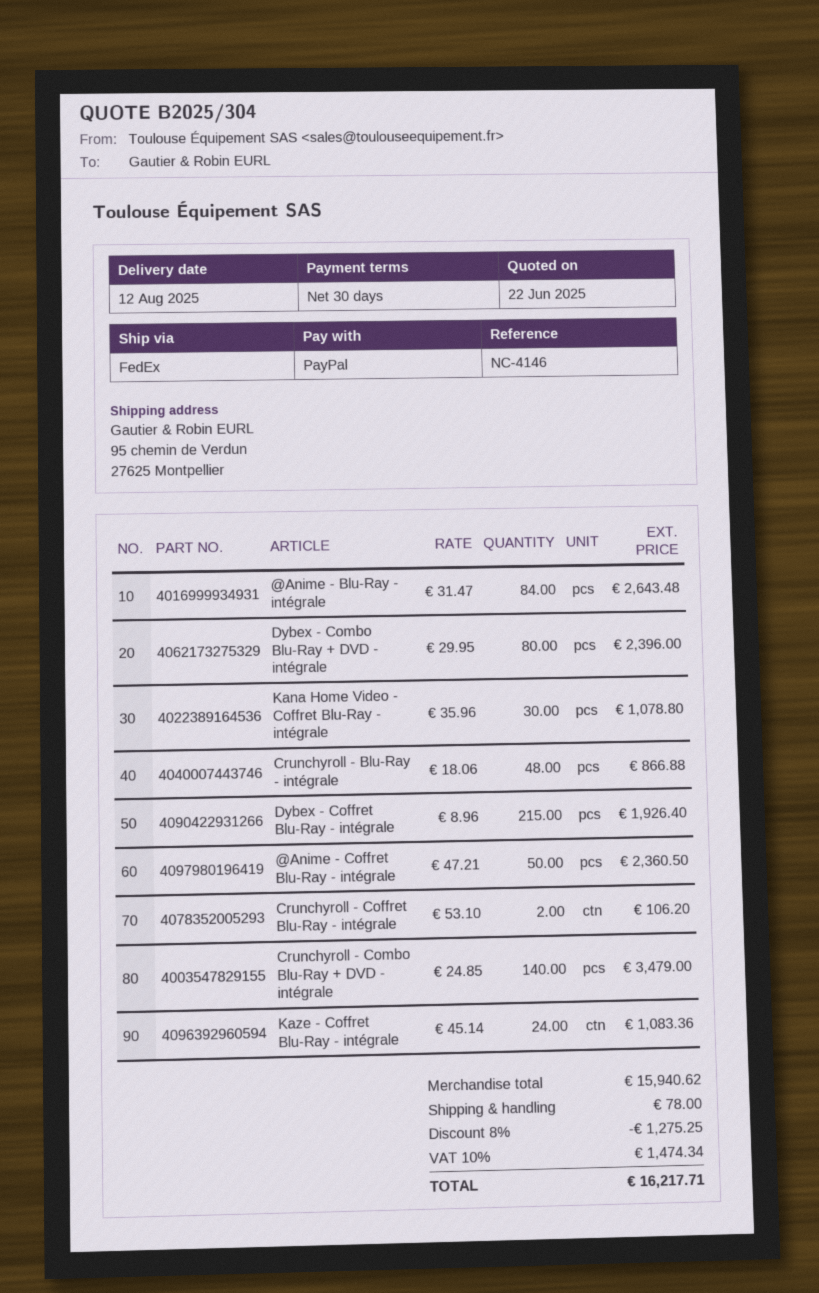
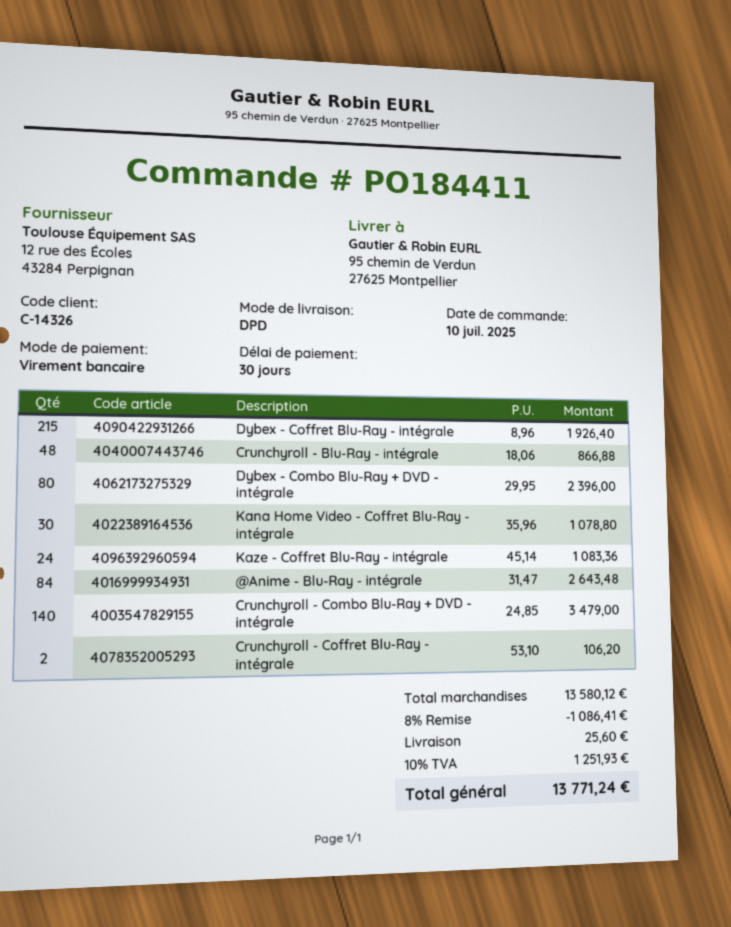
payment method: PayPal -> bank transfer
shipping method: FedEx -> DPD
@Anime - Coffret Blu-Ray - intégrale: 50 x 47.21 = 2360.50 -> none
subtotal: 15940.62 -> 13580.12
discount: 8% = 1275.25 -> 8% = 1086.41
shipping: 78.00 -> 25.60
tax: 10% = 1474.34 -> 10% = 1251.93
total: 16217.71 -> 13771.24

